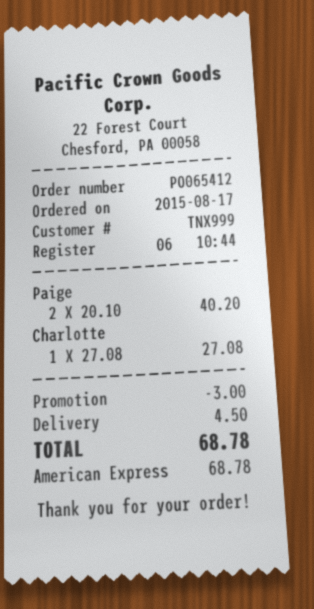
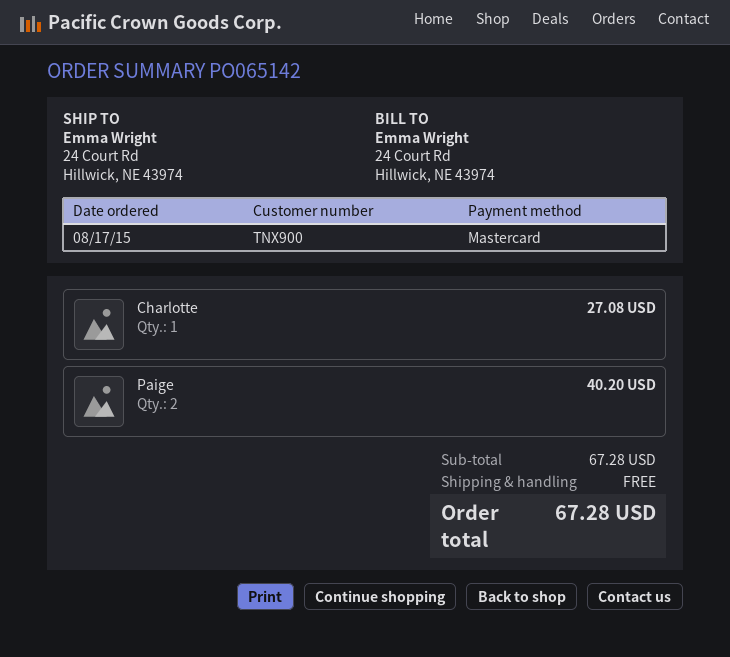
order number: PO065412 -> PO065142
customer number: TNX999 -> TNX900
payment method: American Express -> Mastercard
discount: 3.00 -> none
shipping: 4.50 -> 0.00
total: 68.78 -> 67.28

